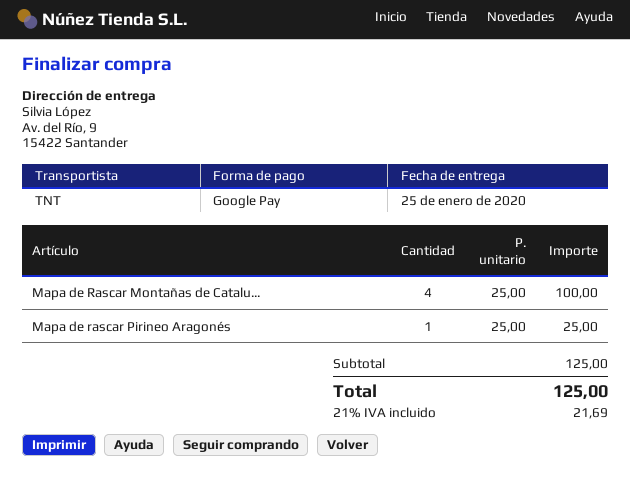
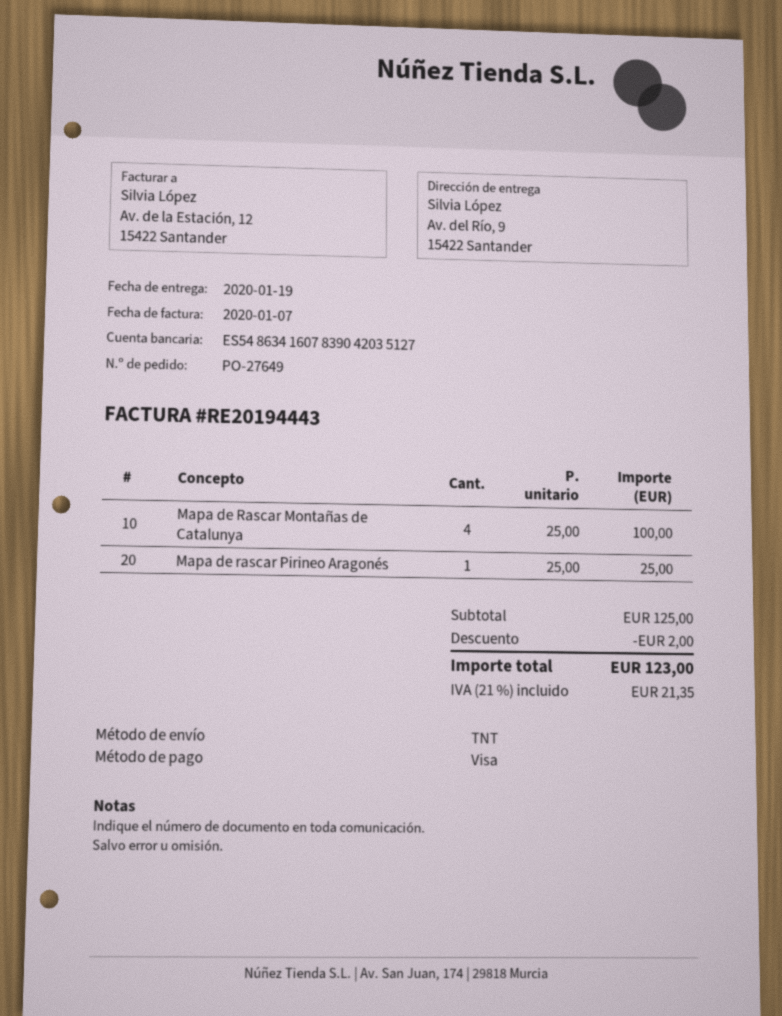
delivery date: 2020-01-25 -> 2020-01-19
payment method: Google Pay -> Visa
discount: none -> 2.00
tax: 21% = 21.69 -> 21% = 21.35
total: 125.00 -> 123.00

